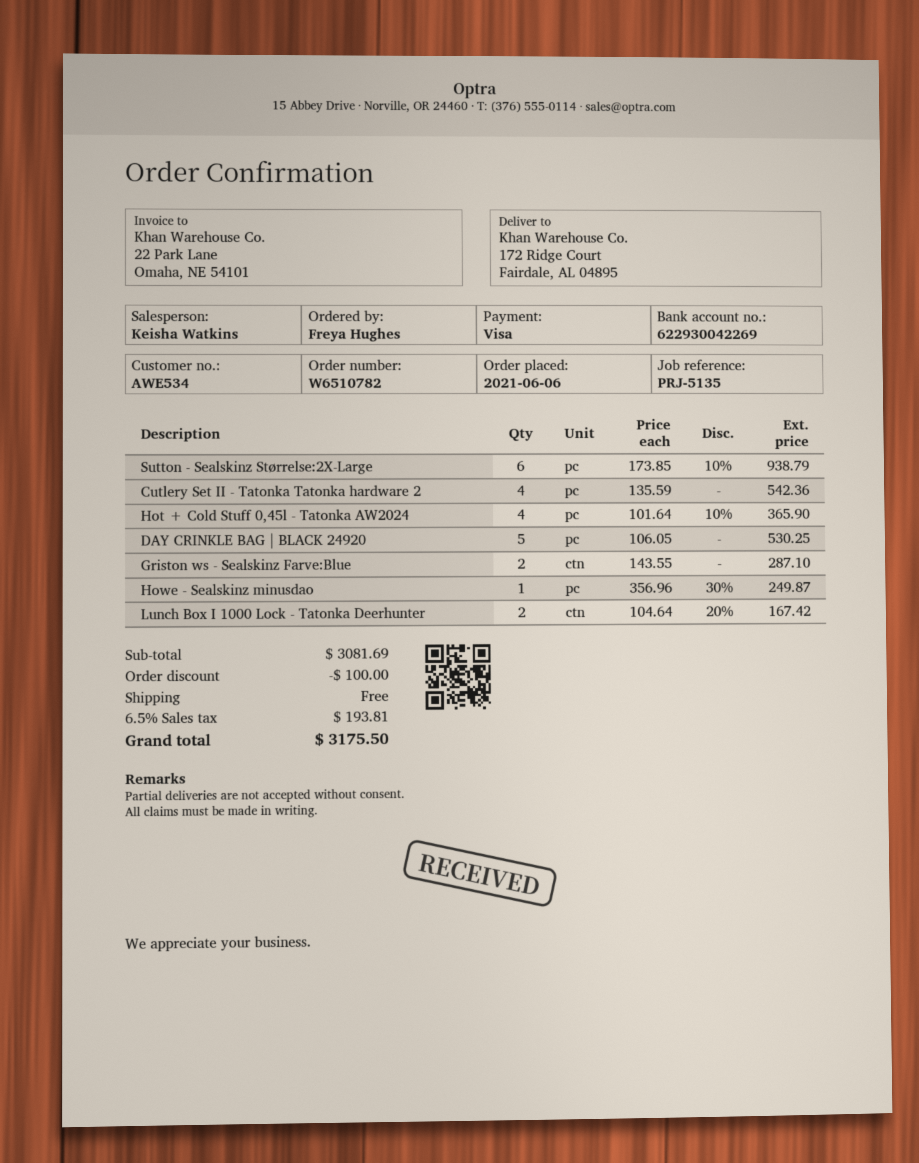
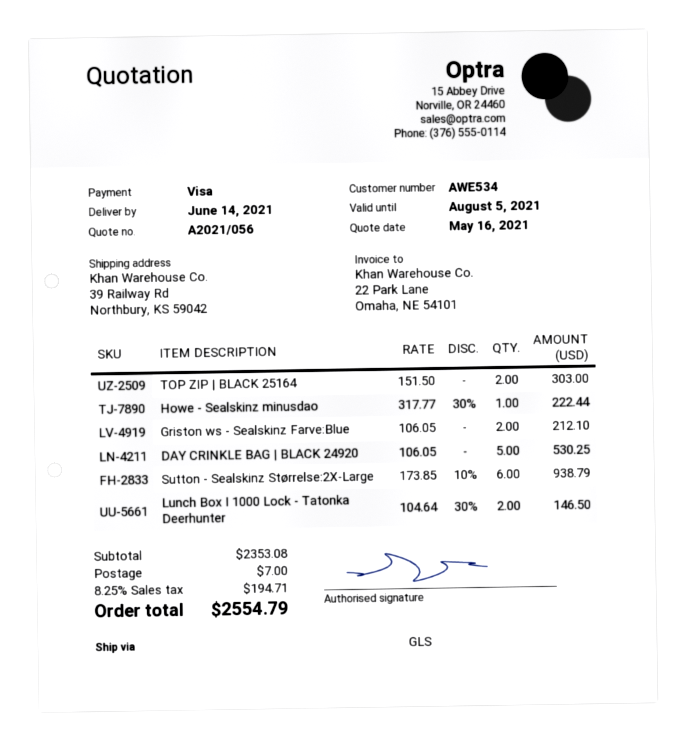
ship to: 172 Ridge Court, Fairdale, AL 04895 -> 39 Railway Rd, Northbury, KS 59042
Cutlery Set II - Tatonka Tatonka hardware 2: 4 x 135.59 = 542.36 -> none
Hot + Cold Stuff 0,45l - Tatonka AW2024: 4 x 101.64 - 10% = 365.90 -> none
Griston ws - Sealskinz Farve:Blue: 2 x 143.55 = 287.10 -> 2 x 106.05 = 212.10
Howe - Sealskinz minusdao: 1 x 356.96 - 30% = 249.87 -> 1 x 317.77 - 30% = 222.44
Lunch Box I 1000 Lock - Tatonka Deerhunter: 2 x 104.64 - 20% = 167.42 -> 2 x 104.64 - 30% = 146.50
TOP ZIP | BLACK 25164: none -> 2 x 151.50 = 303.00
subtotal: 3081.69 -> 2353.08
discount: 100.00 -> none
shipping: 0.00 -> 7.00
tax: 6.5% = 193.81 -> 8.25% = 194.71
total: 3175.50 -> 2554.79

